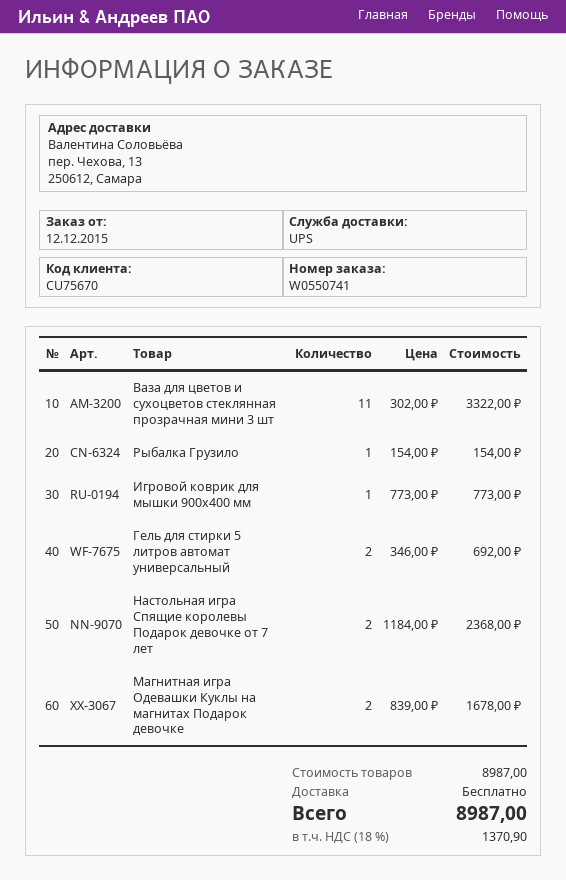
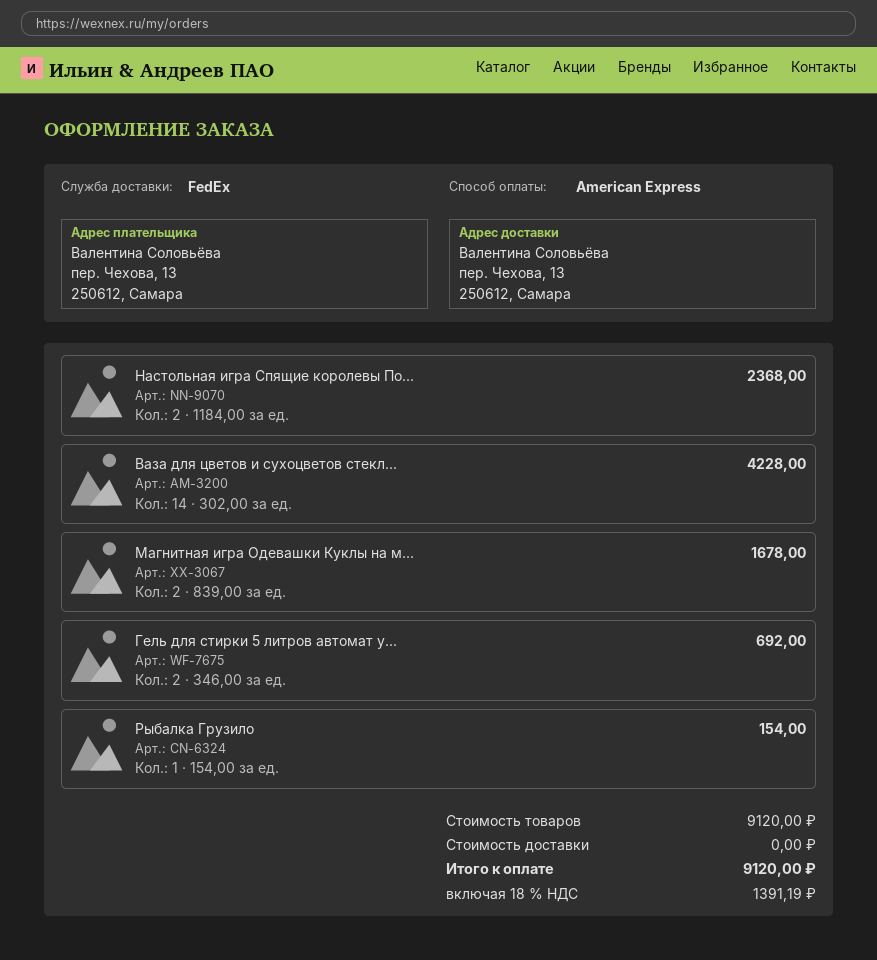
shipping method: UPS -> FedEx
Ваза для цветов и сухоцветов стеклянная прозрачная мини 3 шт: 11 x 302.00 = 3322.00 -> 14 x 302.00 = 4228.00
Игровой коврик для мышки 900х400 мм: 1 x 773.00 = 773.00 -> none
subtotal: 8987.00 -> 9120.00
tax: 18% = 1370.90 -> 18% = 1391.19
total: 8987.00 -> 9120.00

